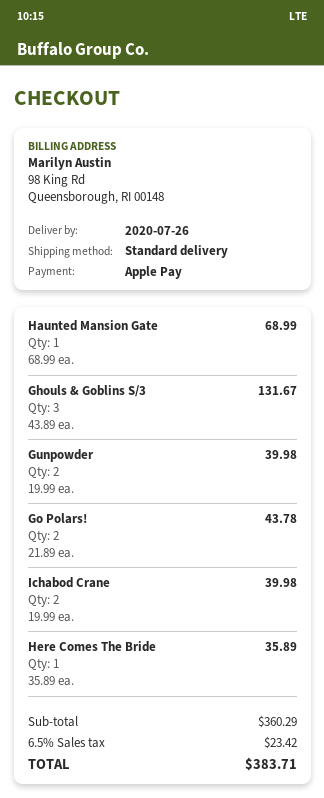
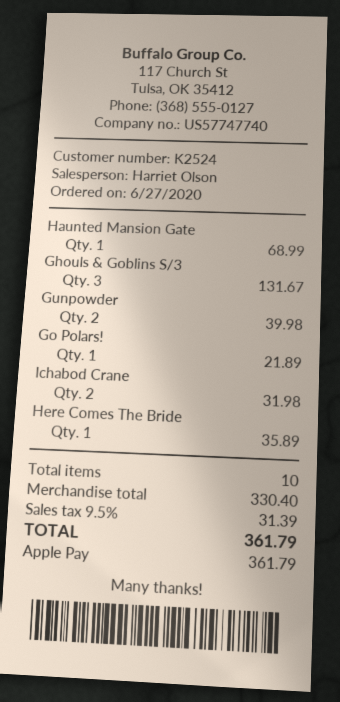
Go Polars!: 2 for 43.78 -> 1 for 21.89
Ichabod Crane: 2 for 39.98 -> 2 for 31.98
subtotal: 360.29 -> 330.40
tax: 6.5% = 23.42 -> 9.5% = 31.39
total: 383.71 -> 361.79

